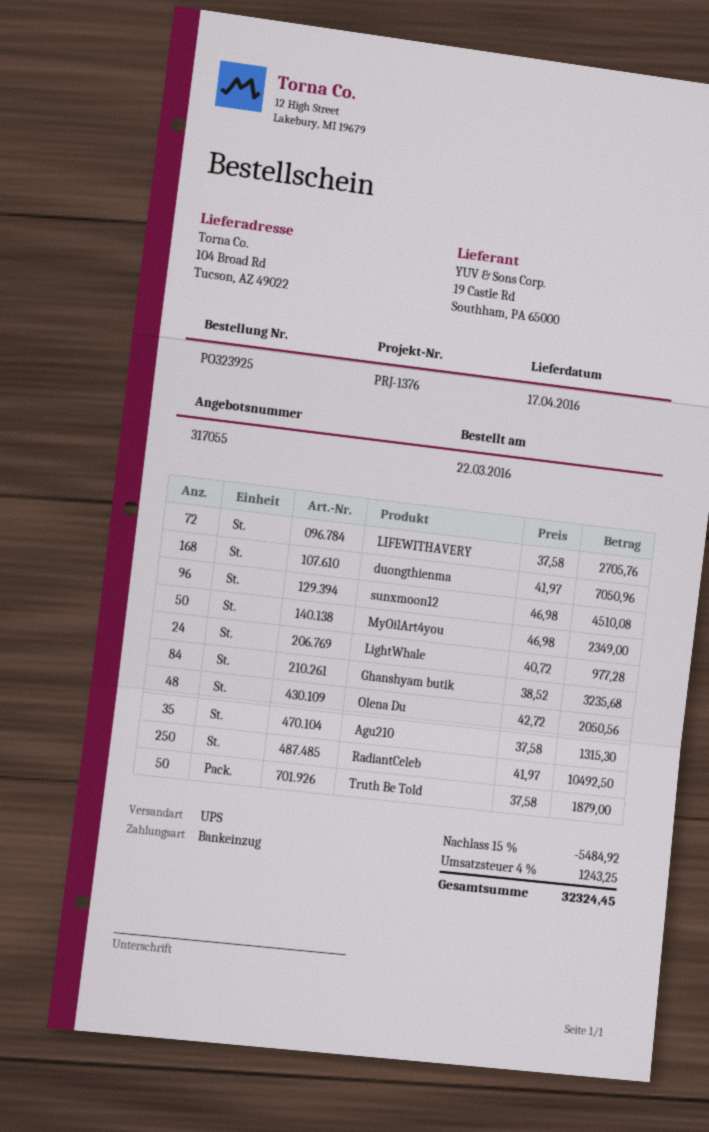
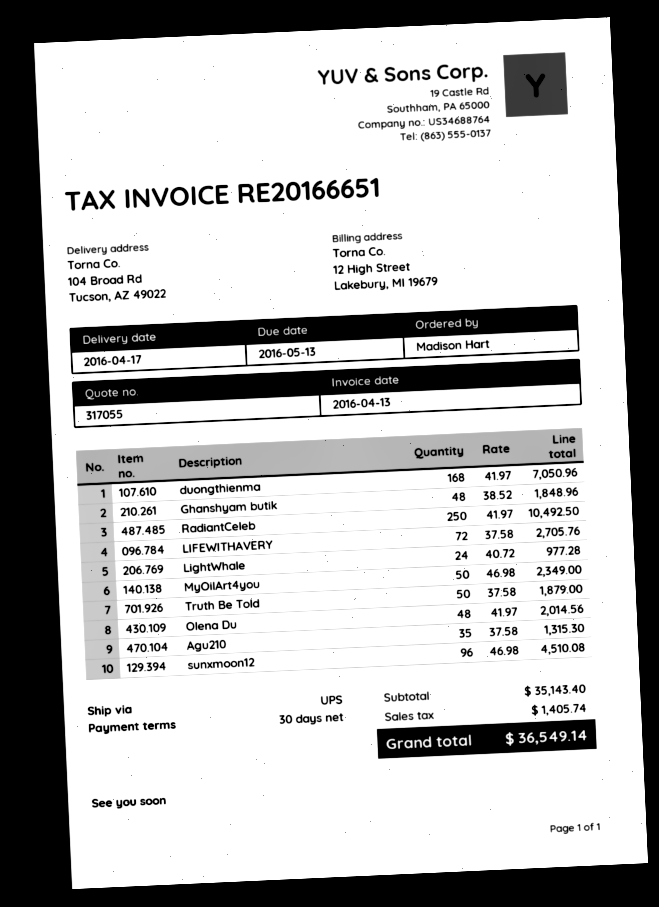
Ghanshyam butik: 84 x 38.52 = 3235.68 -> 48 x 38.52 = 1848.96
Olena Du: 48 x 42.72 = 2050.56 -> 48 x 41.97 = 2014.56
discount: 15% = 5484.92 -> none
tax: 1243.25 -> 1405.74
total: 32324.45 -> 36549.14

